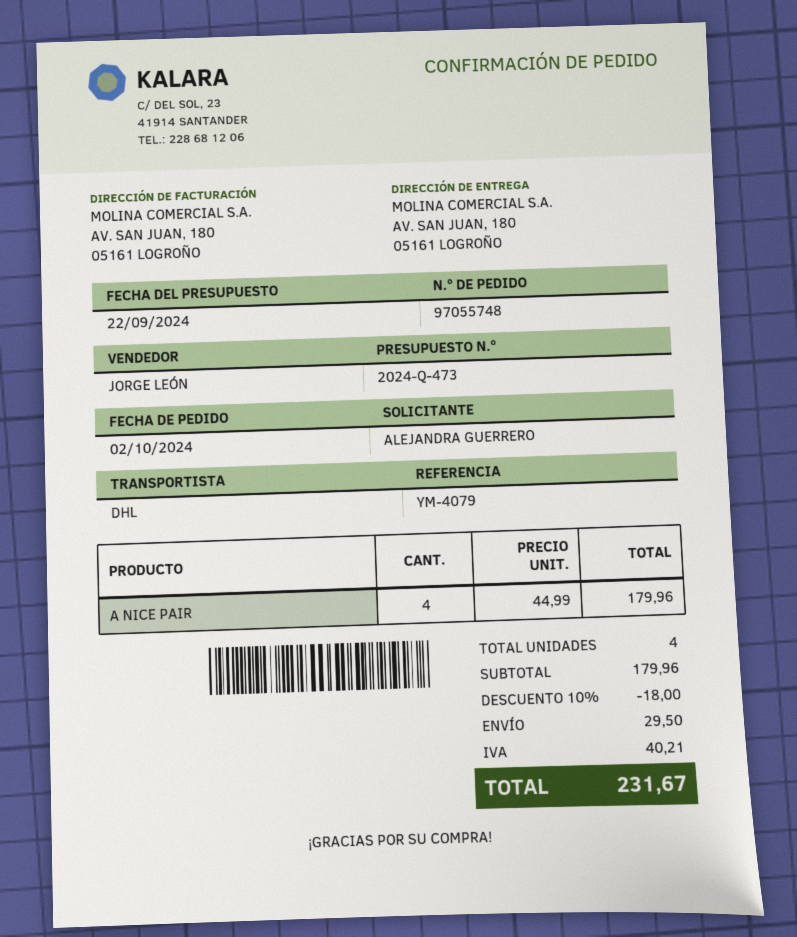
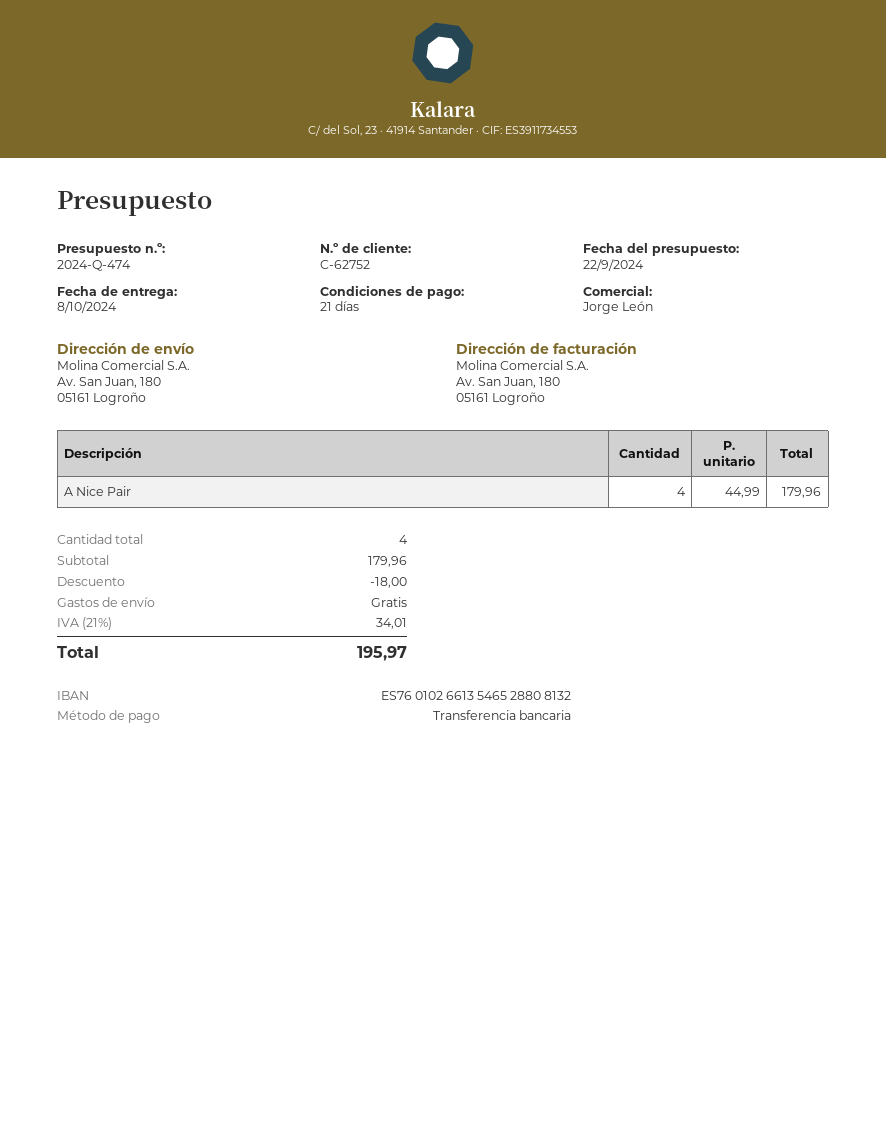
quote number: 2024-Q-473 -> 2024-Q-474
shipping: 29.50 -> 0.00
tax: 40.21 -> 34.01
total: 231.67 -> 195.97

